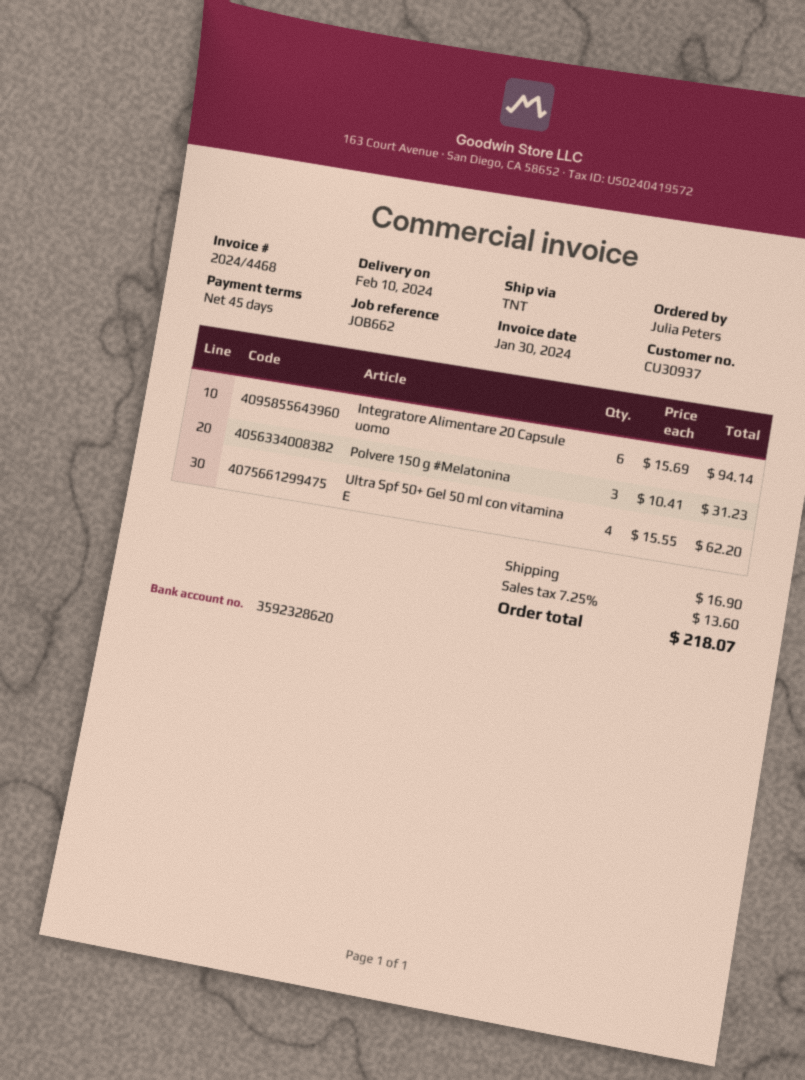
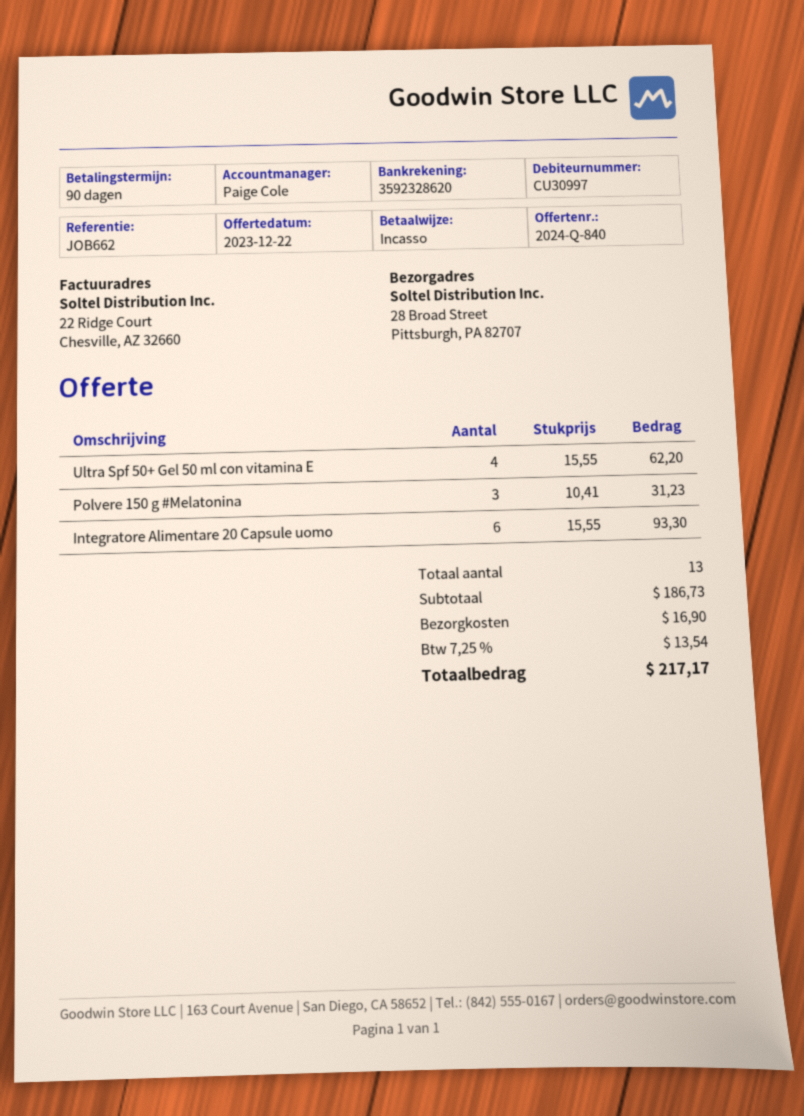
payment terms: 45 days -> 90 days
customer number: CU30937 -> CU30997
Integratore Alimentare 20 Capsule uomo: 6 x 15.69 = 94.14 -> 6 x 15.55 = 93.30
tax: 7.25% = 13.60 -> 7.25% = 13.54
total: 218.07 -> 217.17

